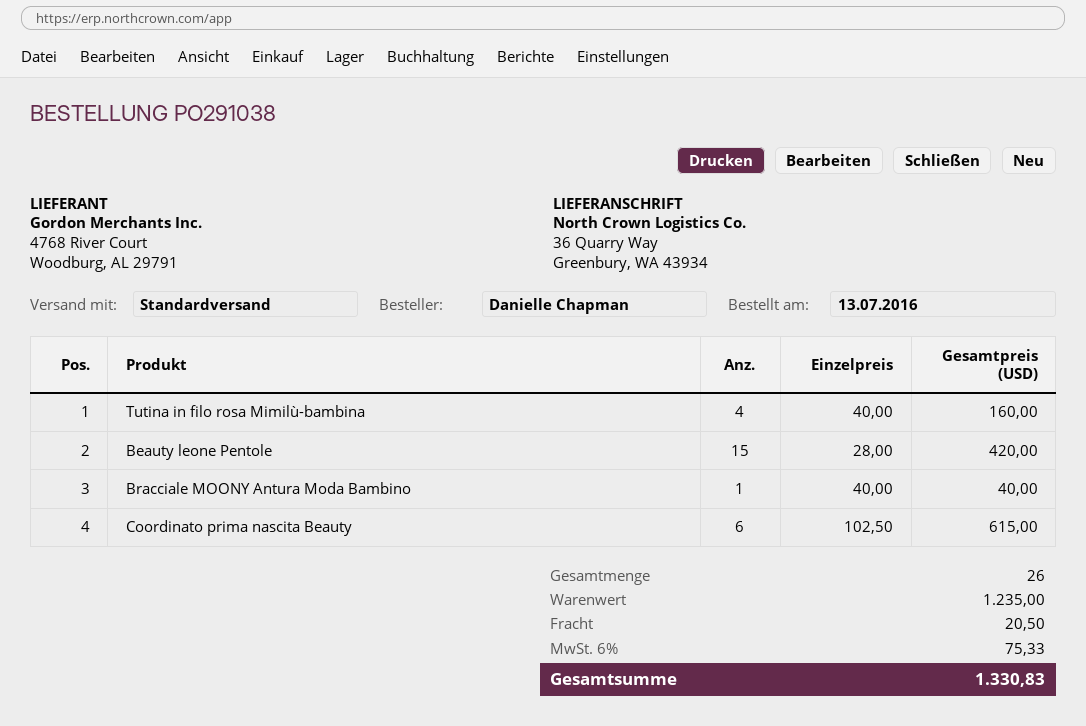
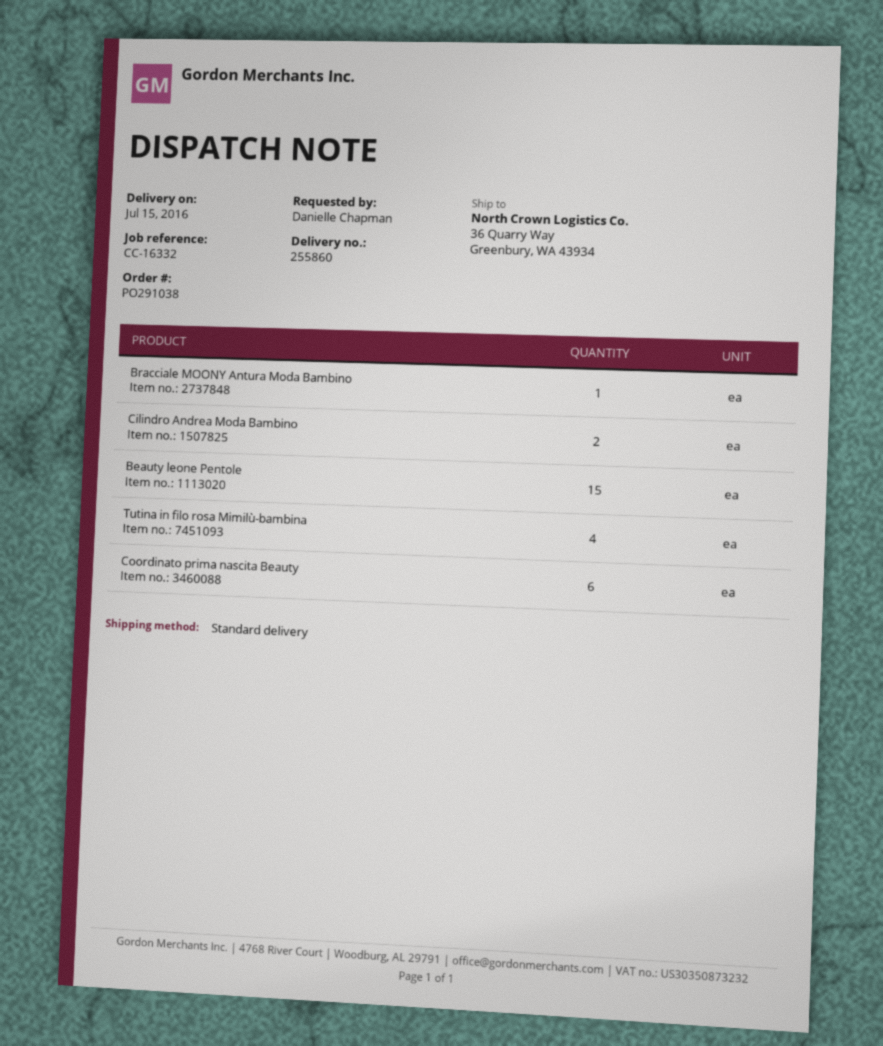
Cilindro Andrea Moda Bambino: none -> 2

